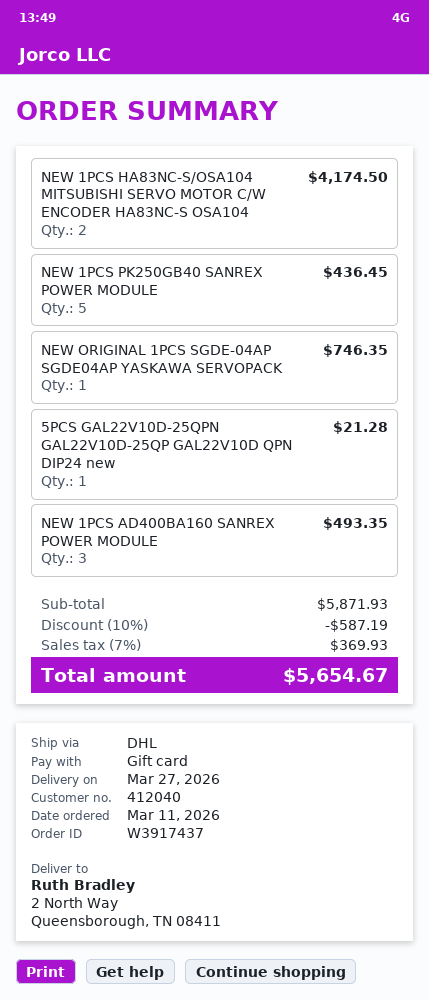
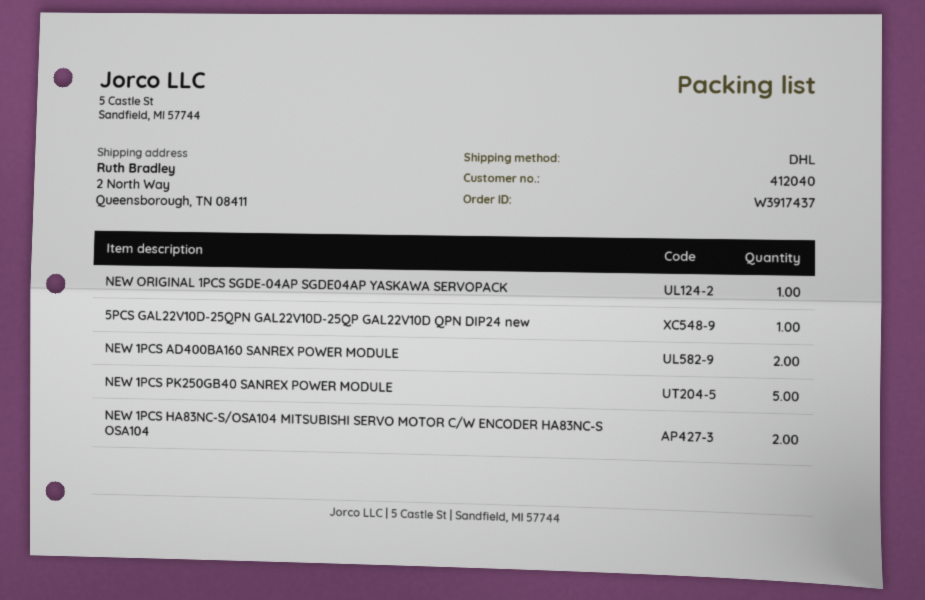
NEW 1PCS AD400BA160 SANREX POWER MODULE: 3 -> 2

